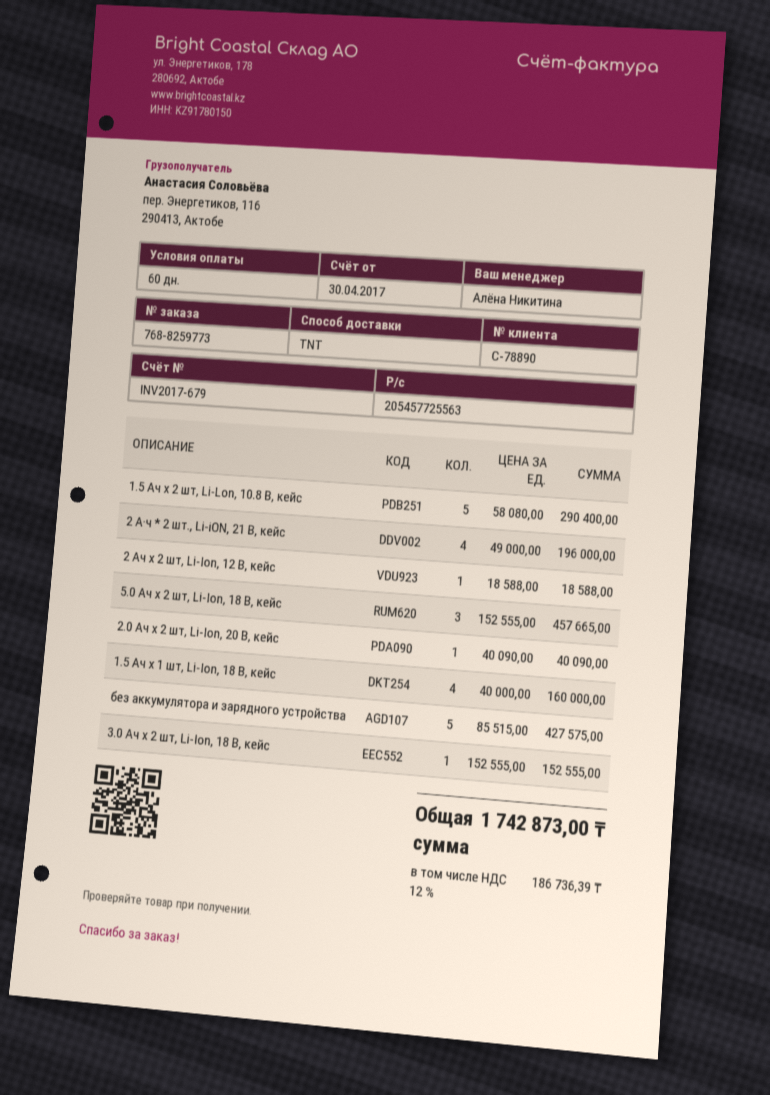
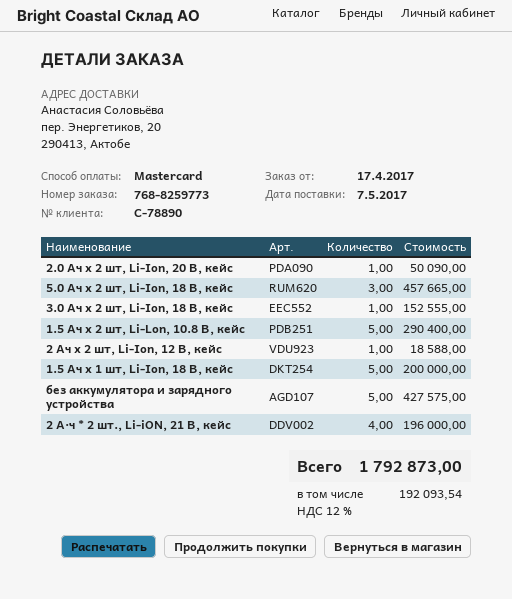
ship to: пер. Энергетиков, 116, 290413, Актобе -> пер. Энергетиков, 20, 290413, Актобе
2.0 Ач x 2 шт, Li-Ion, 20 В, кейс: 1 for 40090.00 -> 1 for 50090.00
1.5 Ач x 1 шт, Li-Ion, 18 В, кейс: 4 for 160000.00 -> 5 for 200000.00
tax: 12% = 186736.39 -> 12% = 192093.54
total: 1742873.00 -> 1792873.00

